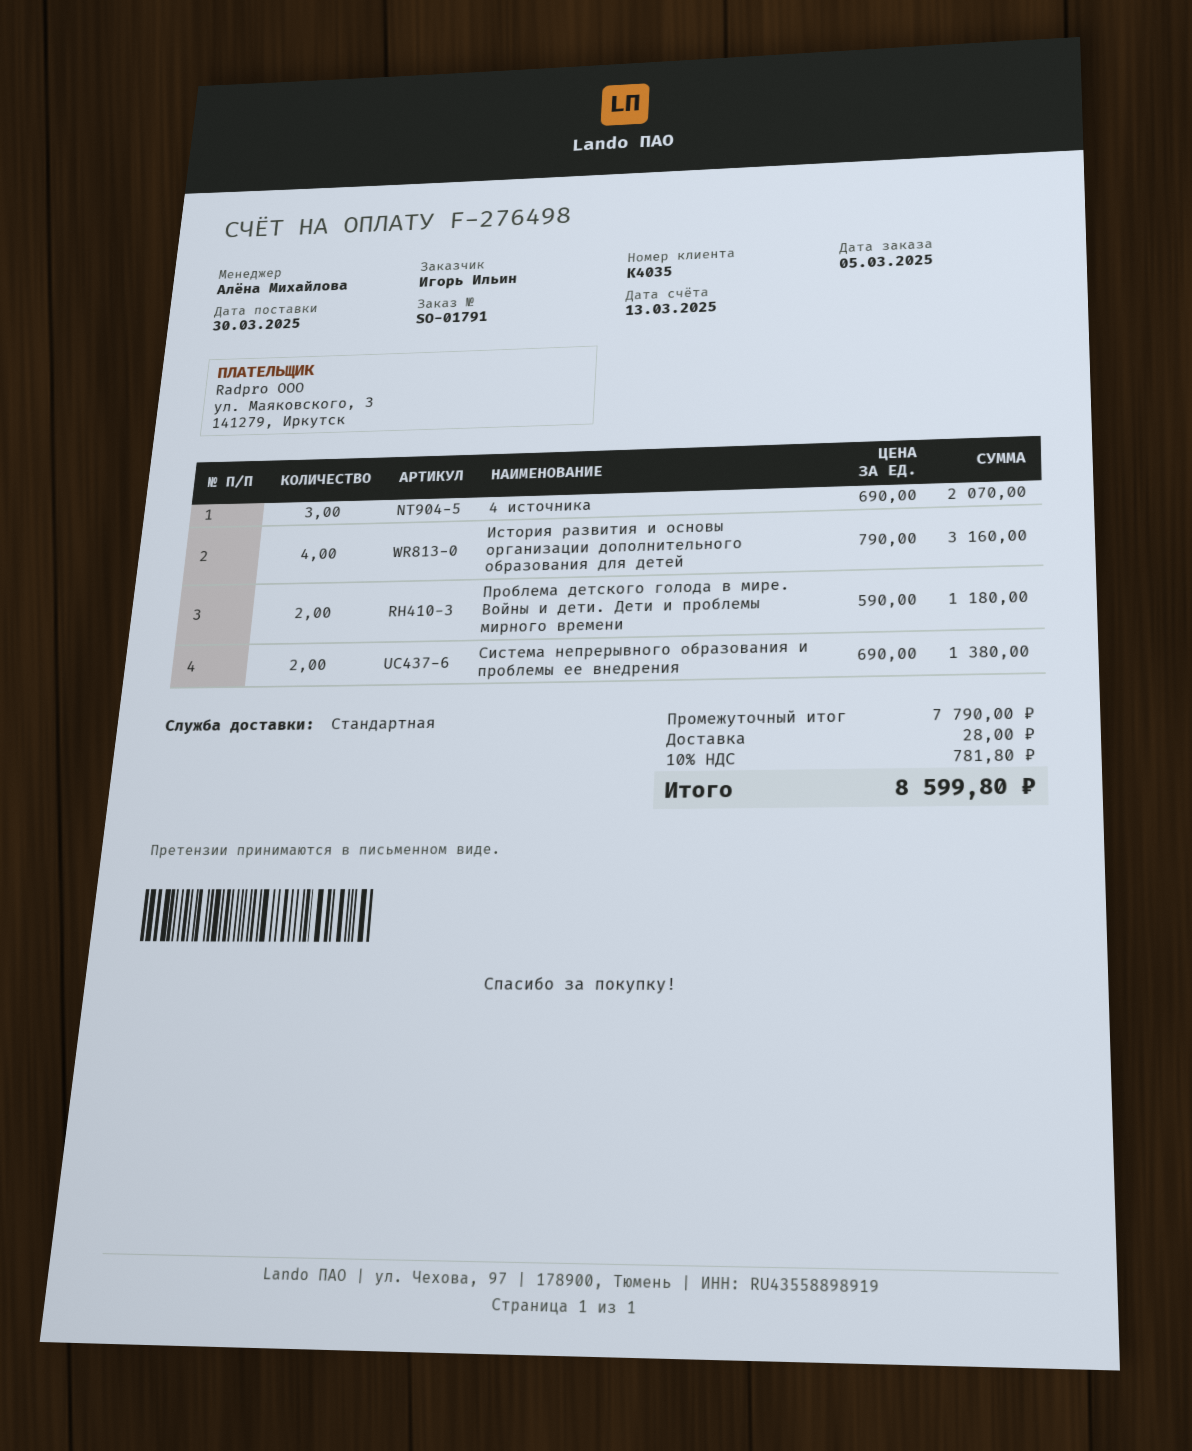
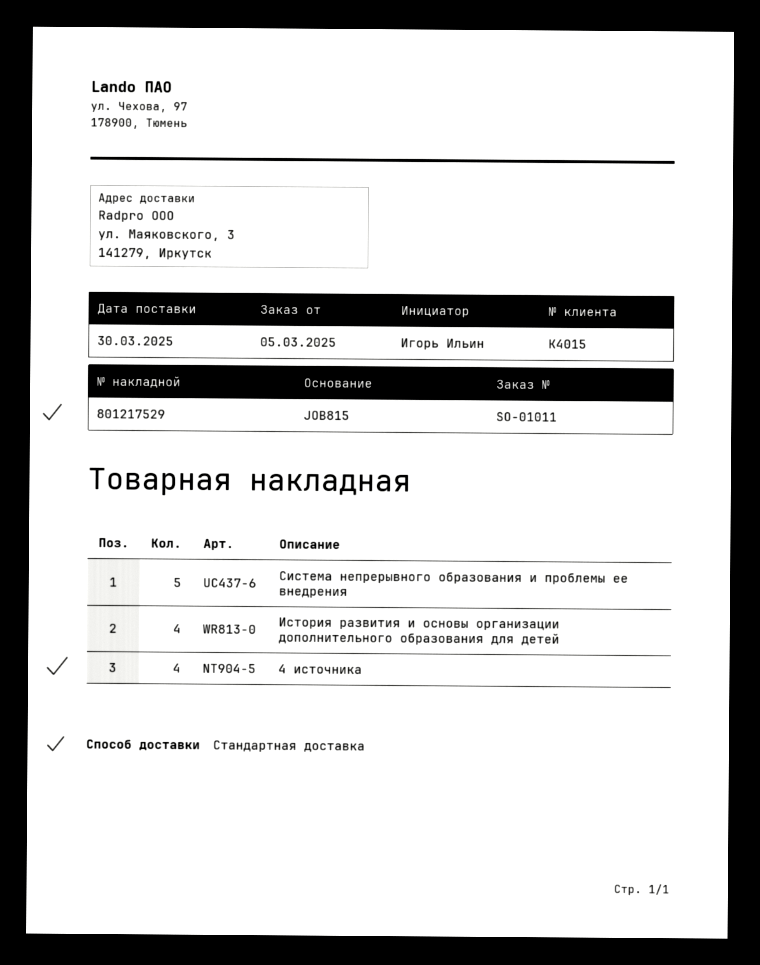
order number: SO-01791 -> SO-01011
customer number: K4035 -> K4015
4 источника: 3 -> 4
Проблема детского голода в мире. Войны и дети. Дети и проблемы мирного времени: 2 -> none
Система непрерывного образования и проблемы ее внедрения: 2 -> 5

